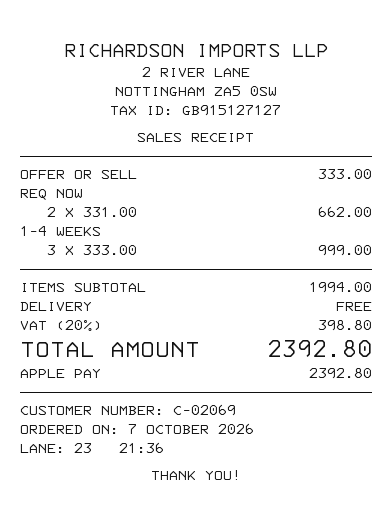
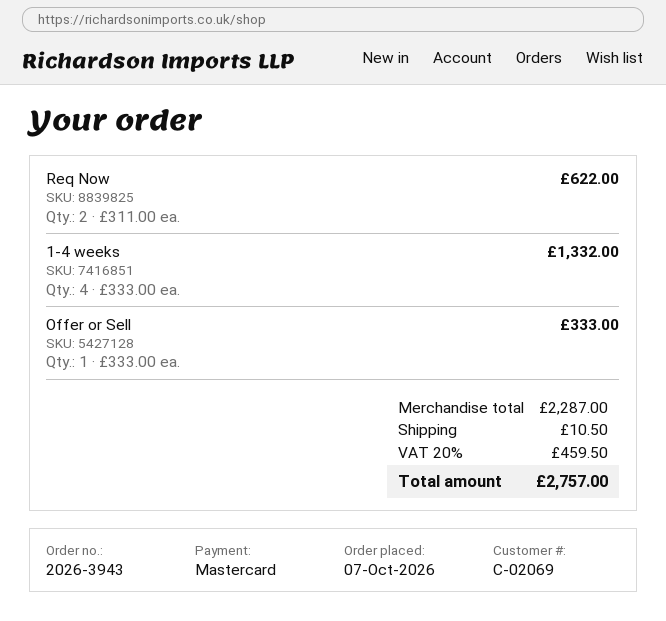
payment method: Apple Pay -> Mastercard
REQ NOW: 2 x 331.00 = 662.00 -> 2 x 311.00 = 622.00
1-4 WEEKS: 3 x 333.00 = 999.00 -> 4 x 333.00 = 1332.00
subtotal: 1994.00 -> 2287.00
shipping: 0.00 -> 10.50
tax: 20% = 398.80 -> 20% = 459.50
total: 2392.80 -> 2757.00

